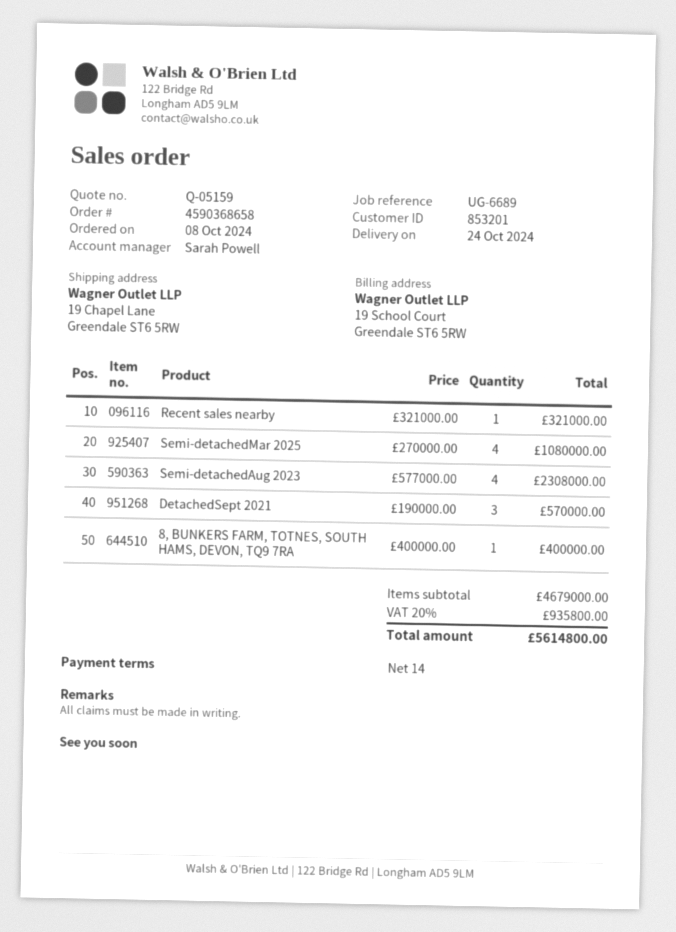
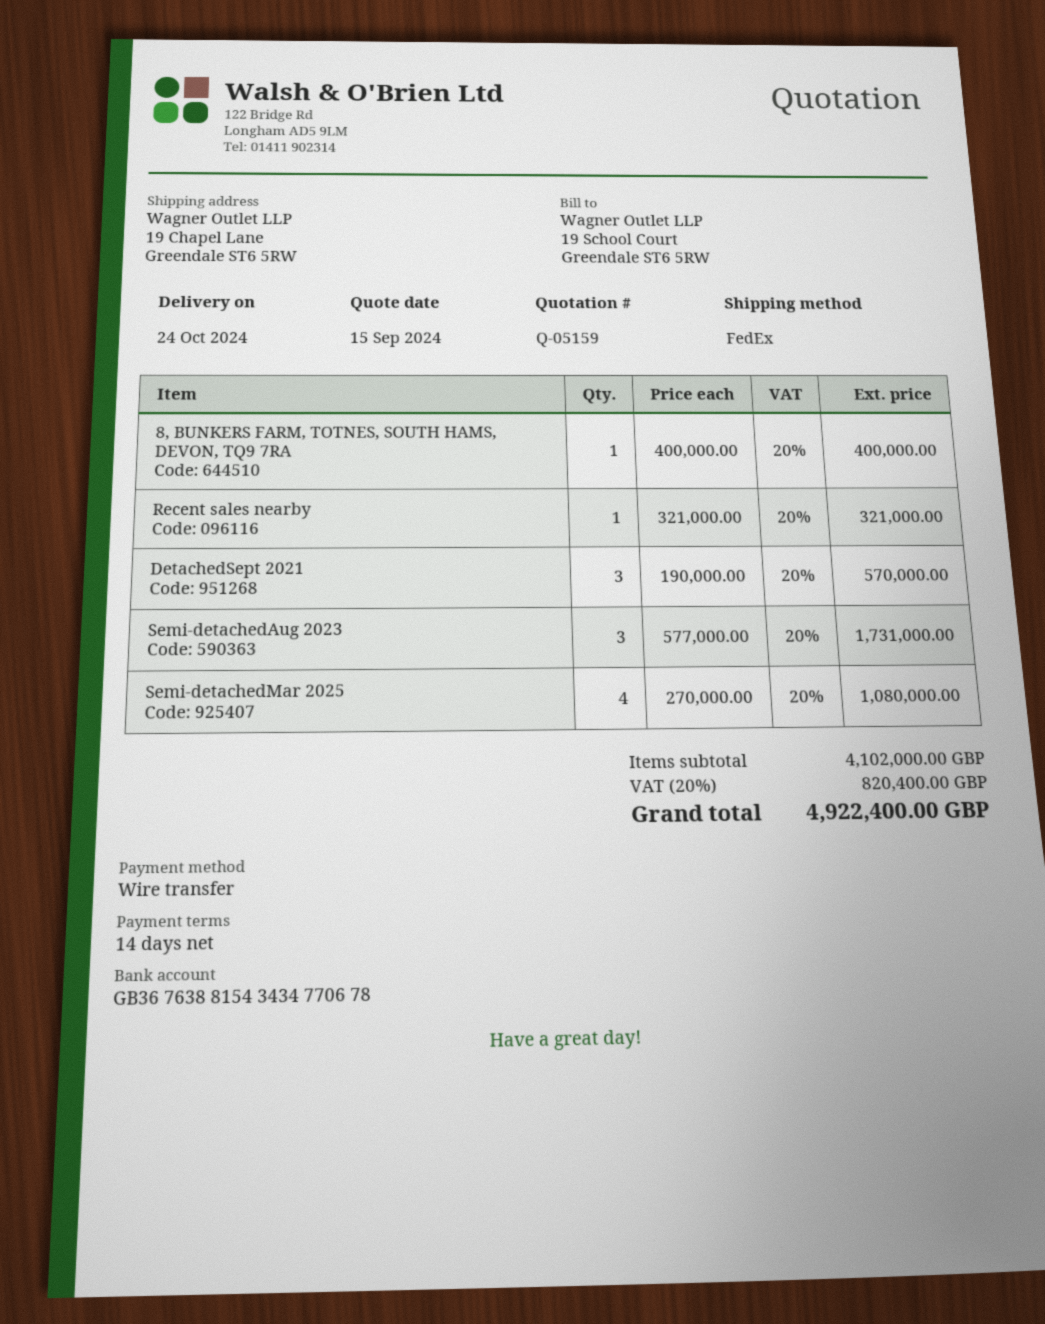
Semi-detachedAug 2023: 4 x 577000.00 = 2308000.00 -> 3 x 577000.00 = 1731000.00
subtotal: 4679000.00 -> 4102000.00
tax: 20% = 935800.00 -> 20% = 820400.00
total: 5614800.00 -> 4922400.00

